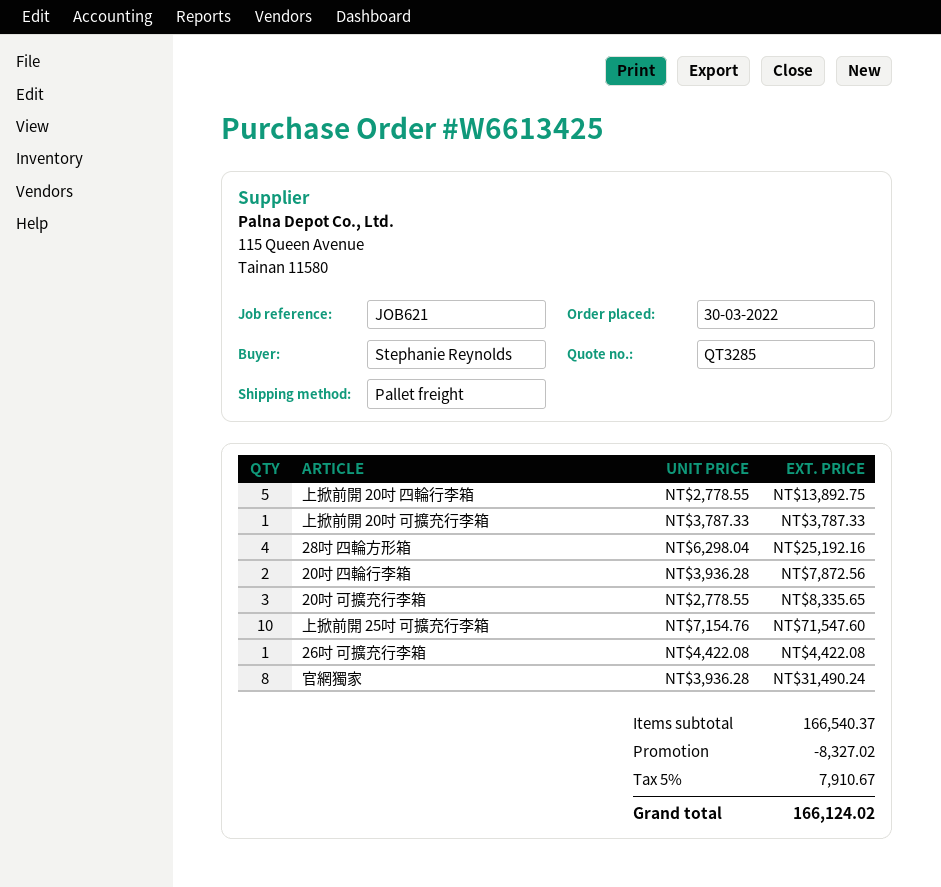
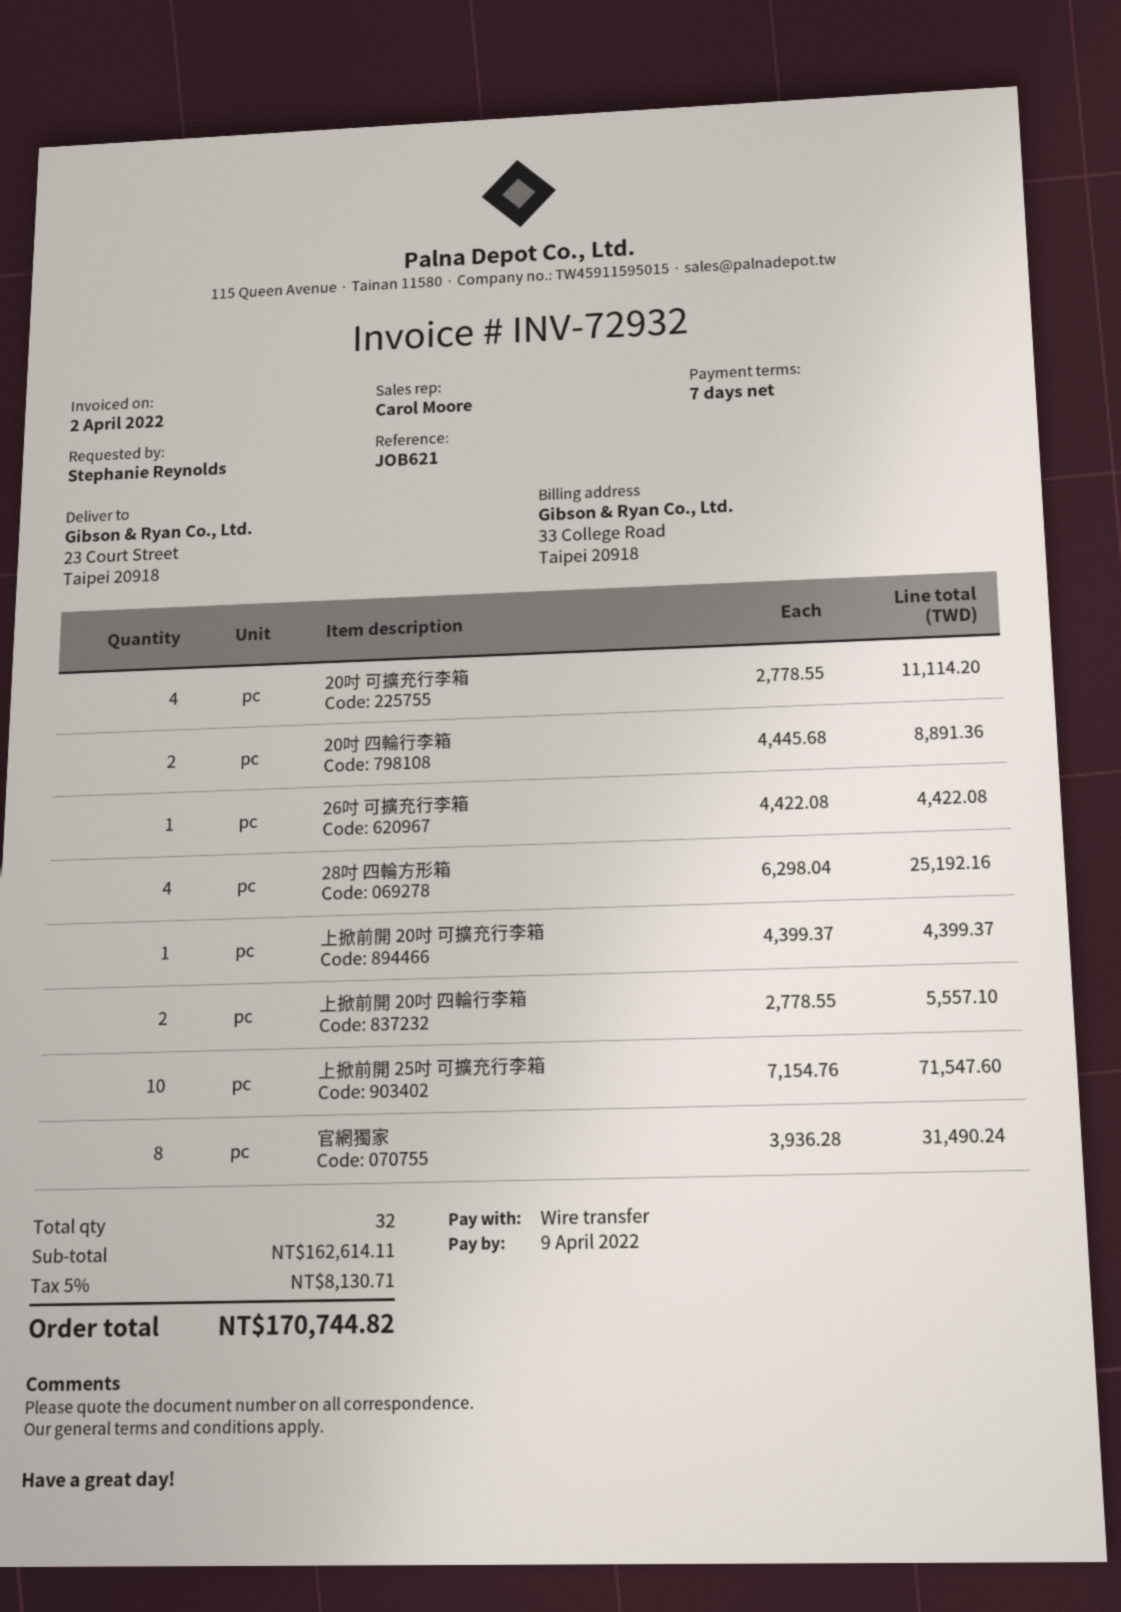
上掀前開 20吋 四輪行李箱: 5 x 2778.55 = 13892.75 -> 2 x 2778.55 = 5557.10
上掀前開 20吋 可擴充行李箱: 1 x 3787.33 = 3787.33 -> 1 x 4399.37 = 4399.37
20吋 四輪行李箱: 2 x 3936.28 = 7872.56 -> 2 x 4445.68 = 8891.36
20吋 可擴充行李箱: 3 x 2778.55 = 8335.65 -> 4 x 2778.55 = 11114.20
subtotal: 166540.37 -> 162614.11
discount: 8327.02 -> none
tax: 5% = 7910.67 -> 5% = 8130.71
total: 166124.02 -> 170744.82

